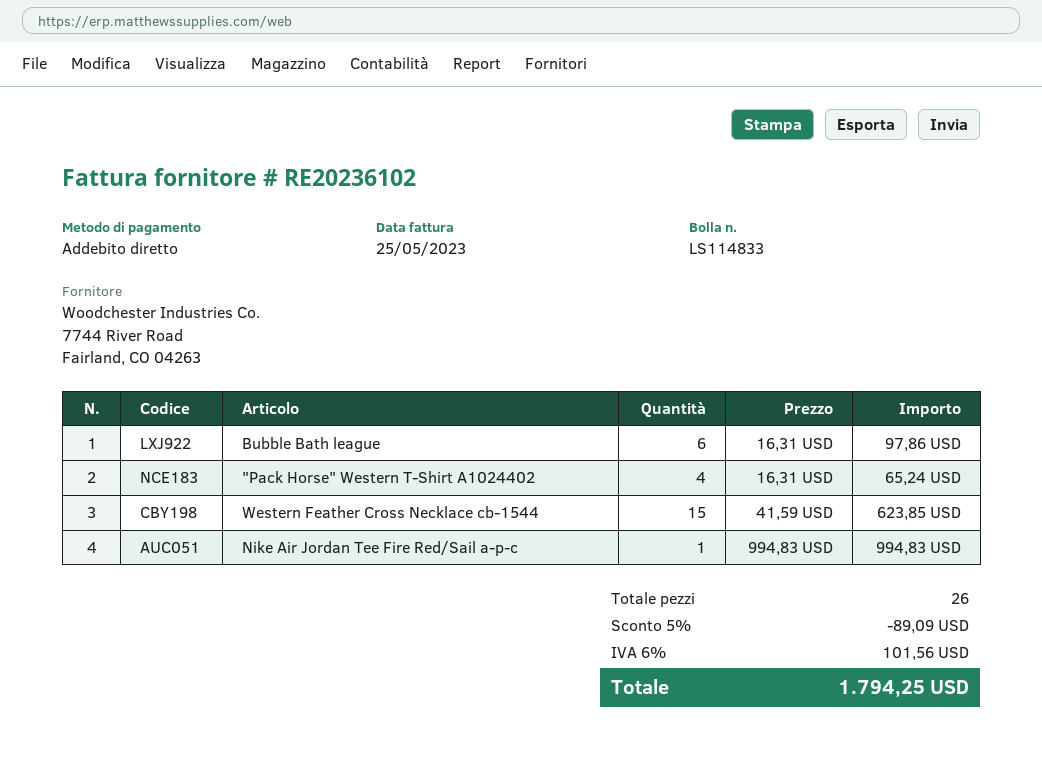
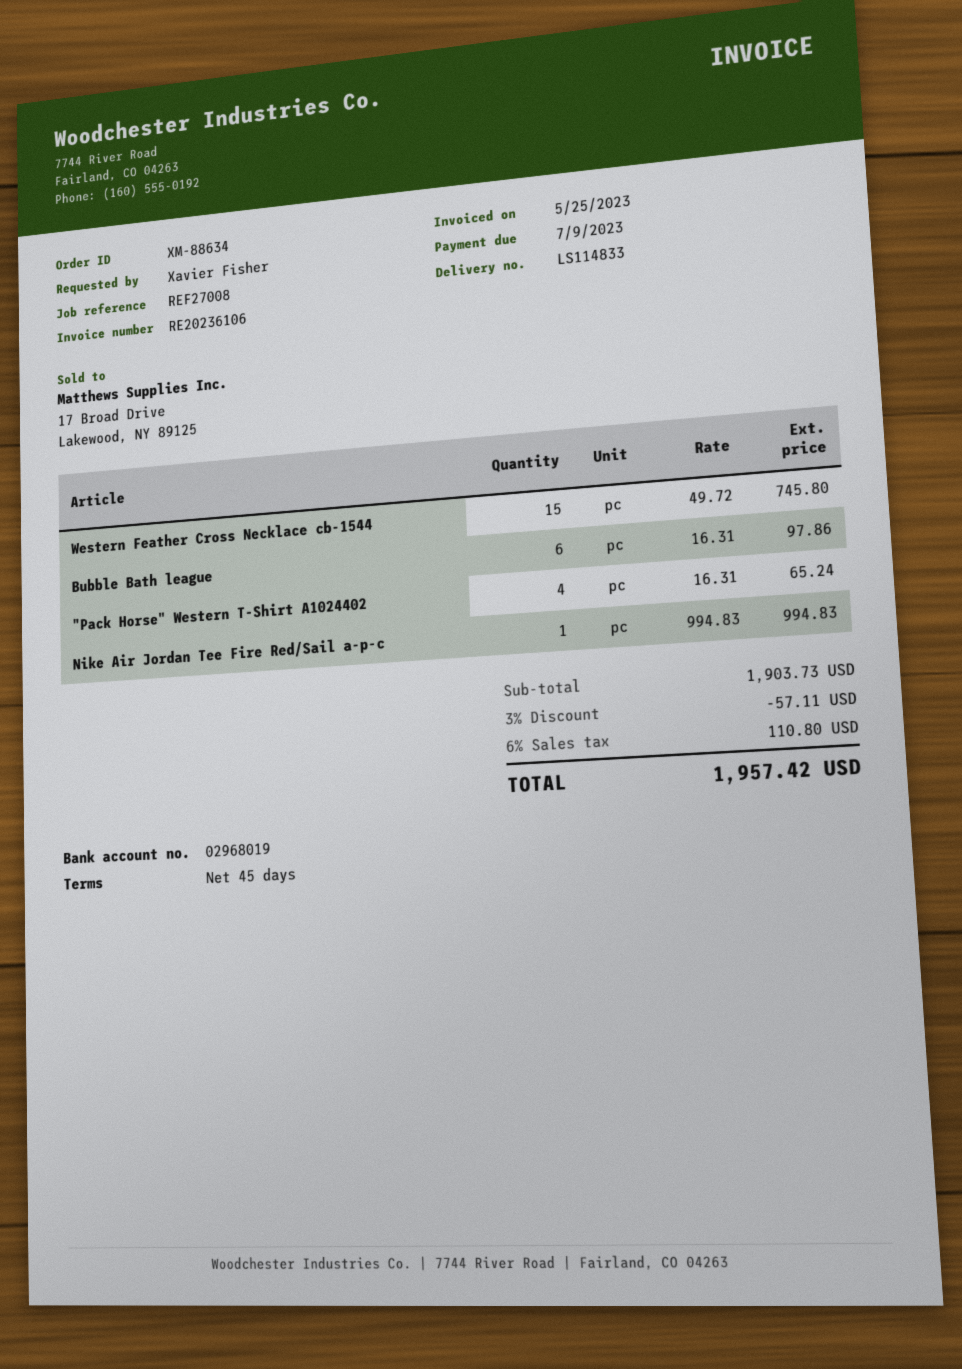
invoice number: RE20236102 -> RE20236106
Western Feather Cross Necklace cb-1544: 15 x 41.59 = 623.85 -> 15 x 49.72 = 745.80
discount: 5% = 89.09 -> 3% = 57.11
tax: 6% = 101.56 -> 6% = 110.80
total: 1794.25 -> 1957.42

